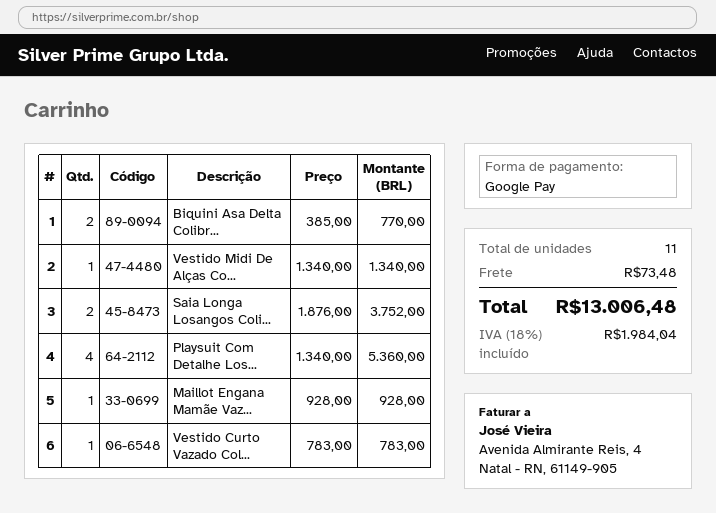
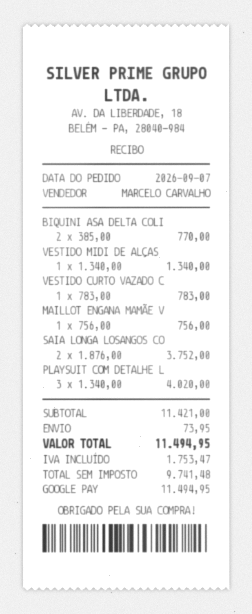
Playsuit Com Detalhe Los...: 4 x 1340.00 = 5360.00 -> 3 x 1340.00 = 4020.00
Maillot Engana Mamãe Vaz...: 1 x 928.00 = 928.00 -> 1 x 756.00 = 756.00
shipping: 73.48 -> 73.95
tax: 1984.04 -> 1753.47
total: 13006.48 -> 11494.95

